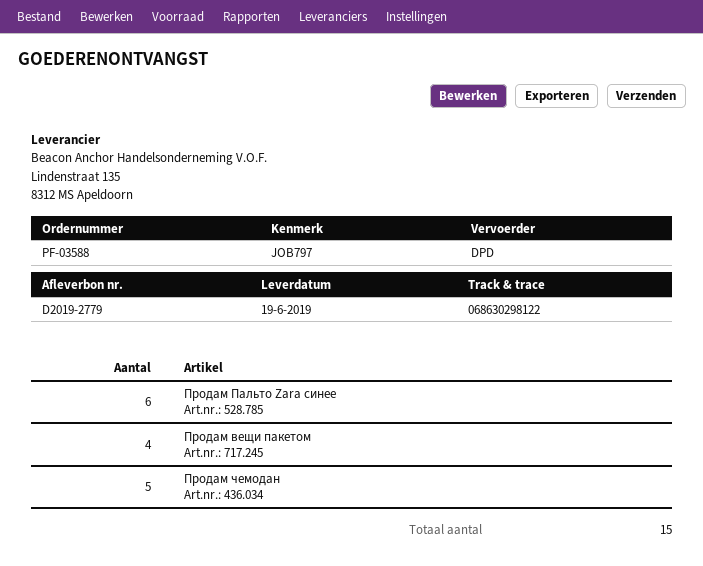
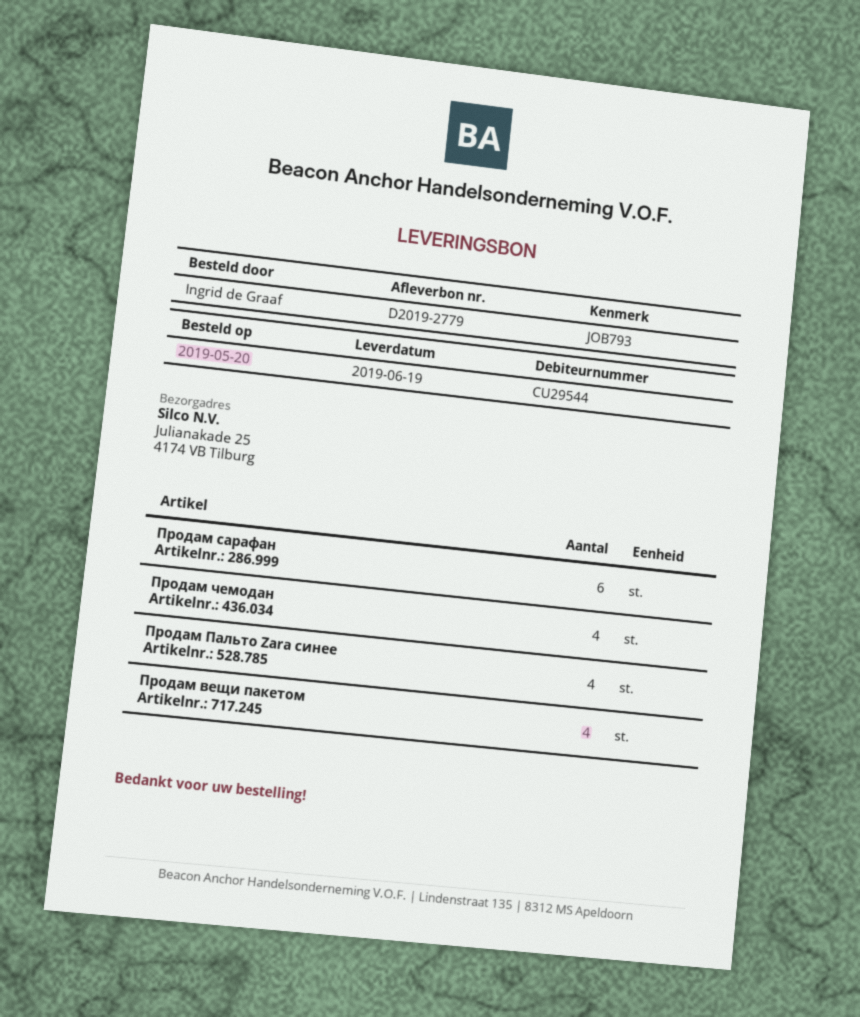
reference: JOB797 -> JOB793
Продам Пальто Zara синее: 6 -> 4
Продам чемодан: 5 -> 4
Продам сарафан: none -> 6

